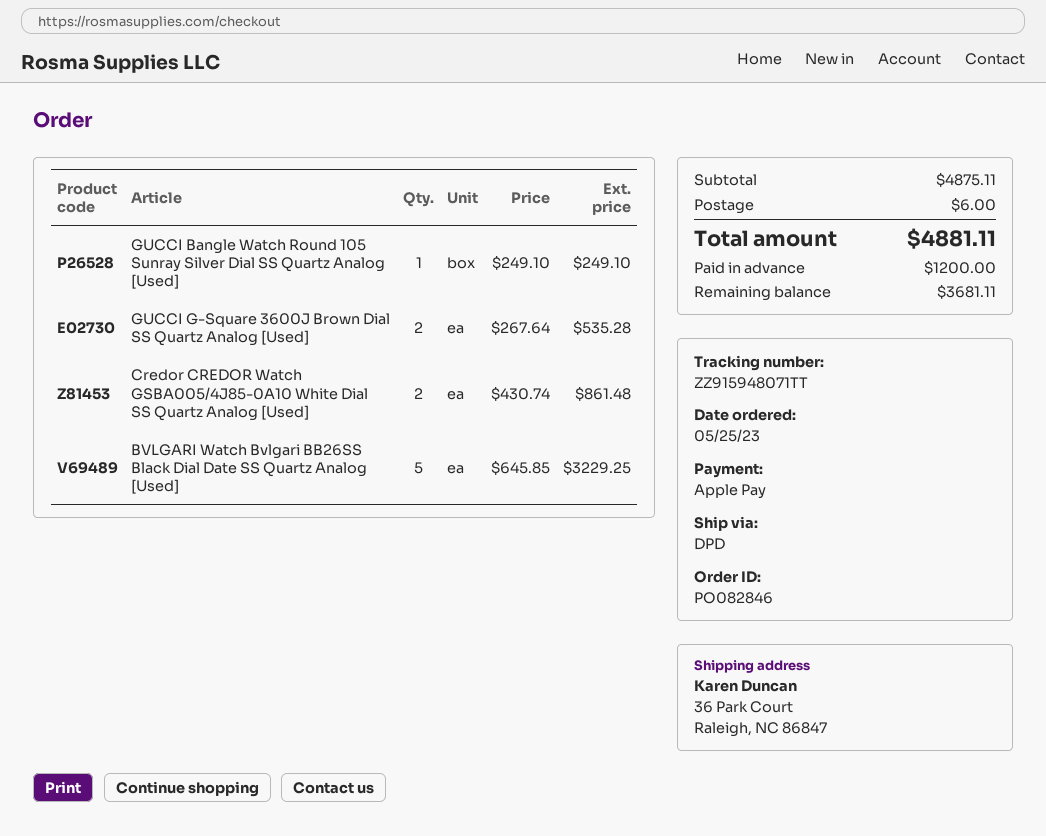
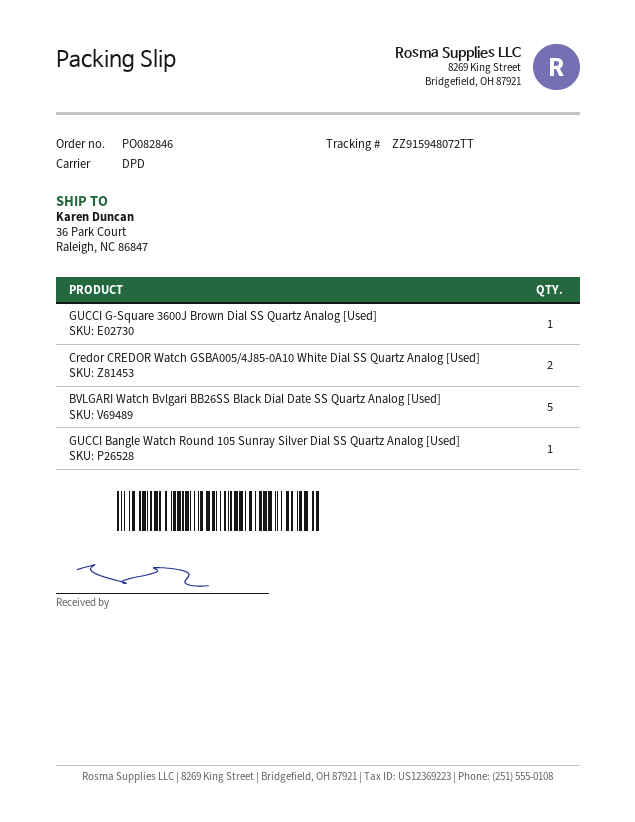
tracking number: ZZ915948071TT -> ZZ915948072TT
GUCCI G-Square 3600J Brown Dial SS Quartz Analog [Used]: 2 -> 1

